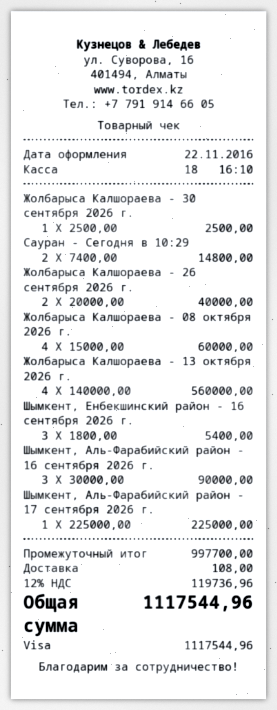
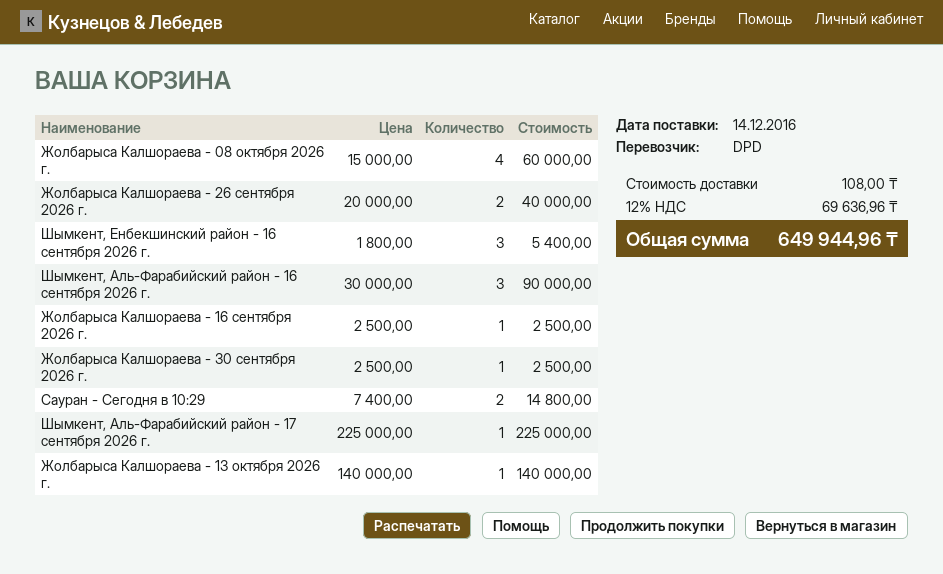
Жолбарыса Калшораева - 13 октября 2026 г.: 4 x 140000.00 = 560000.00 -> 1 x 140000.00 = 140000.00
Жолбарыса Калшораева - 16 сентября 2026 г.: none -> 1 x 2500.00 = 2500.00
tax: 12% = 119736.96 -> 12% = 69636.96
total: 1117544.96 -> 649944.96

